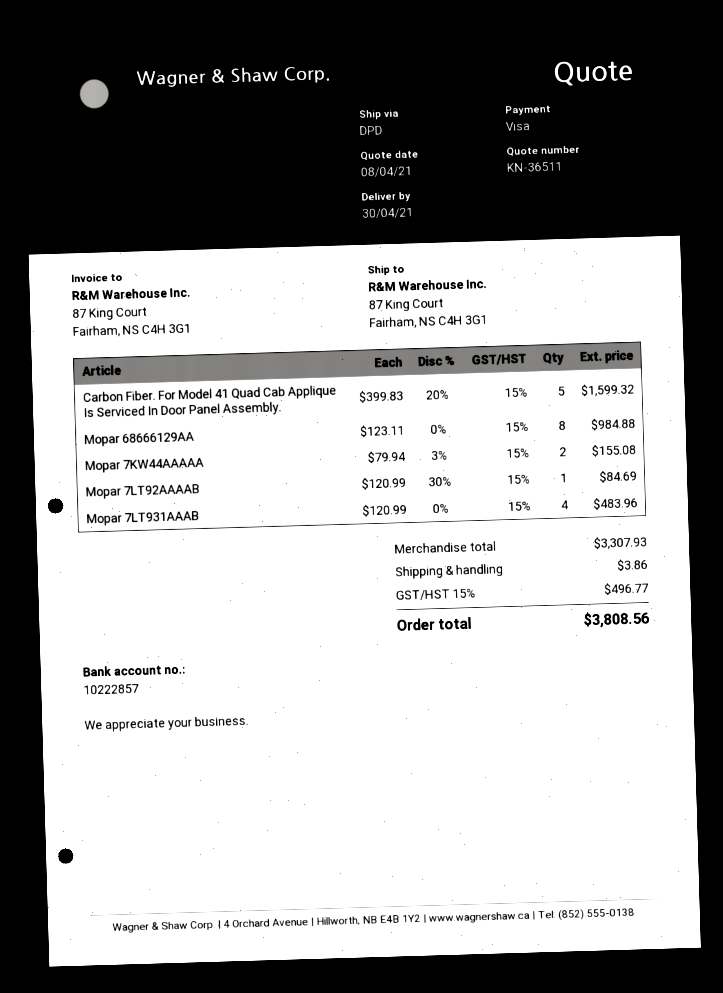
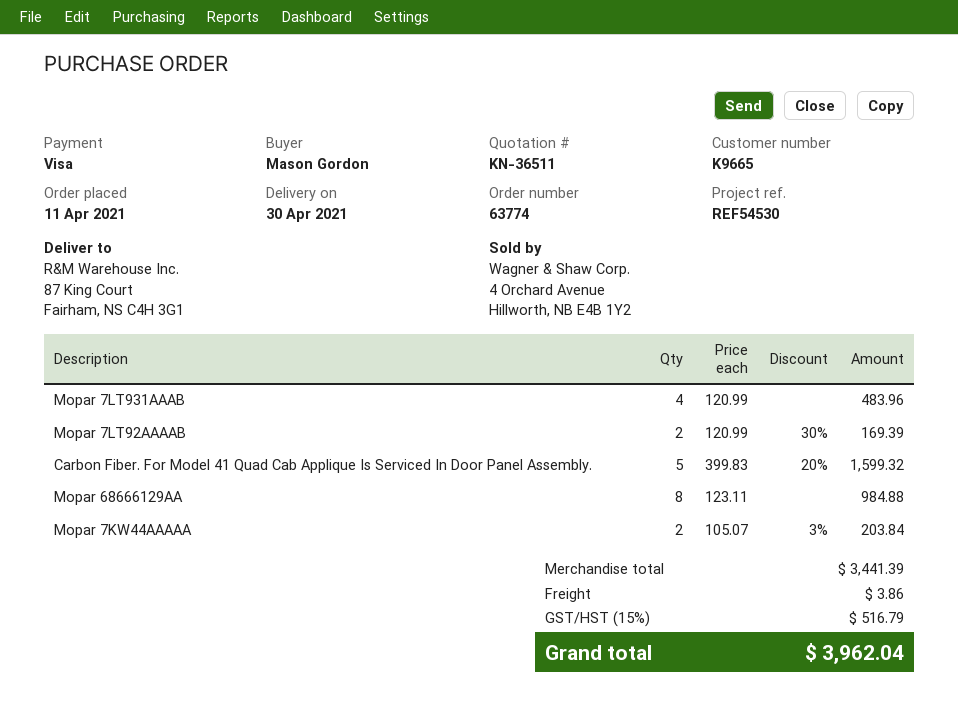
Mopar 7KW44AAAAA: 2 x 79.94 - 3% = 155.08 -> 2 x 105.07 - 3% = 203.84
Mopar 7LT92AAAAB: 1 x 120.99 - 30% = 84.69 -> 2 x 120.99 - 30% = 169.39
subtotal: 3307.93 -> 3441.39
tax: 15% = 496.77 -> 15% = 516.79
total: 3808.56 -> 3962.04

